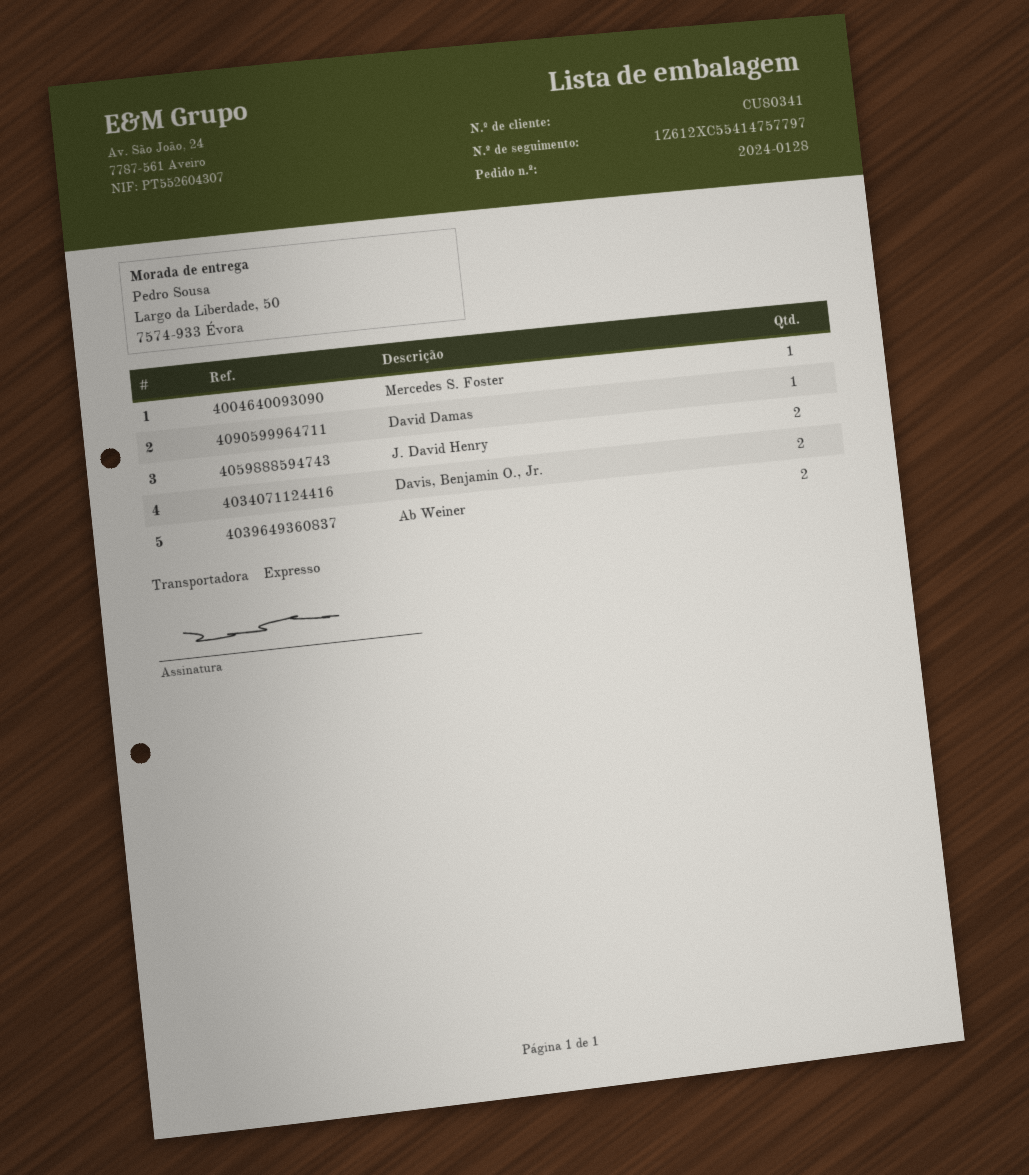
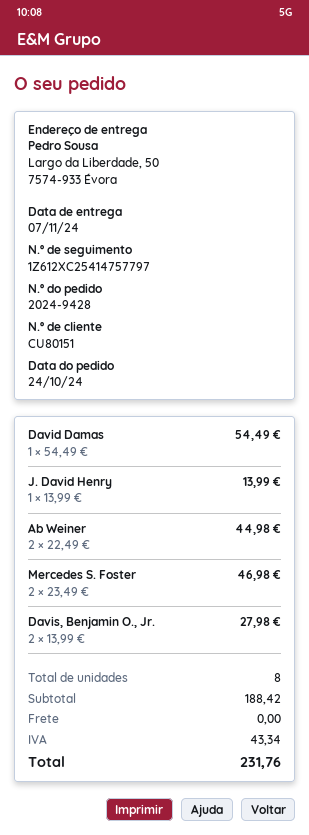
order number: 2024-0128 -> 2024-9428
customer number: CU80341 -> CU80151
tracking number: 1Z612XC55414757797 -> 1Z612XC25414757797
Mercedes S. Foster: 1 -> 2
J. David Henry: 2 -> 1

